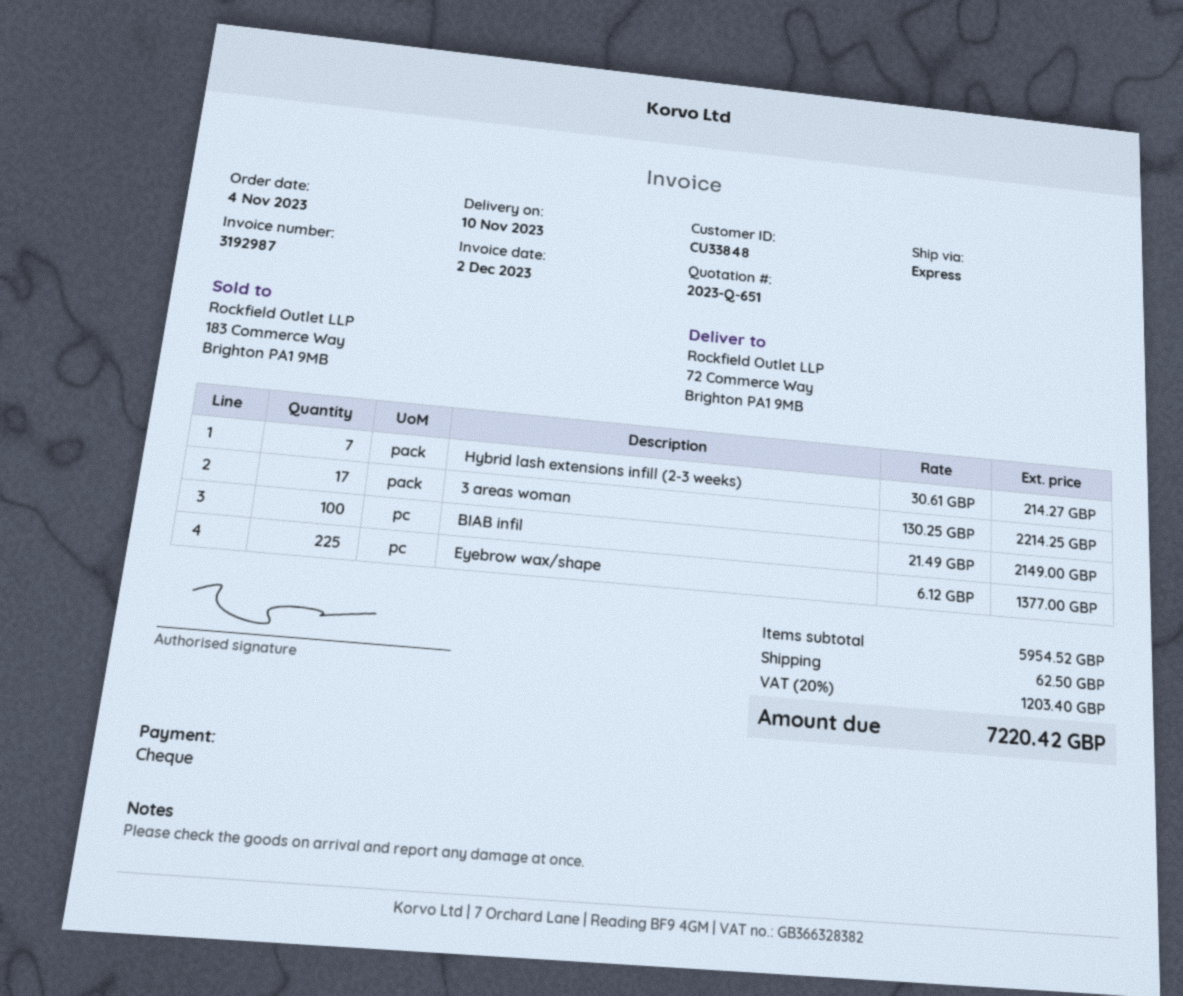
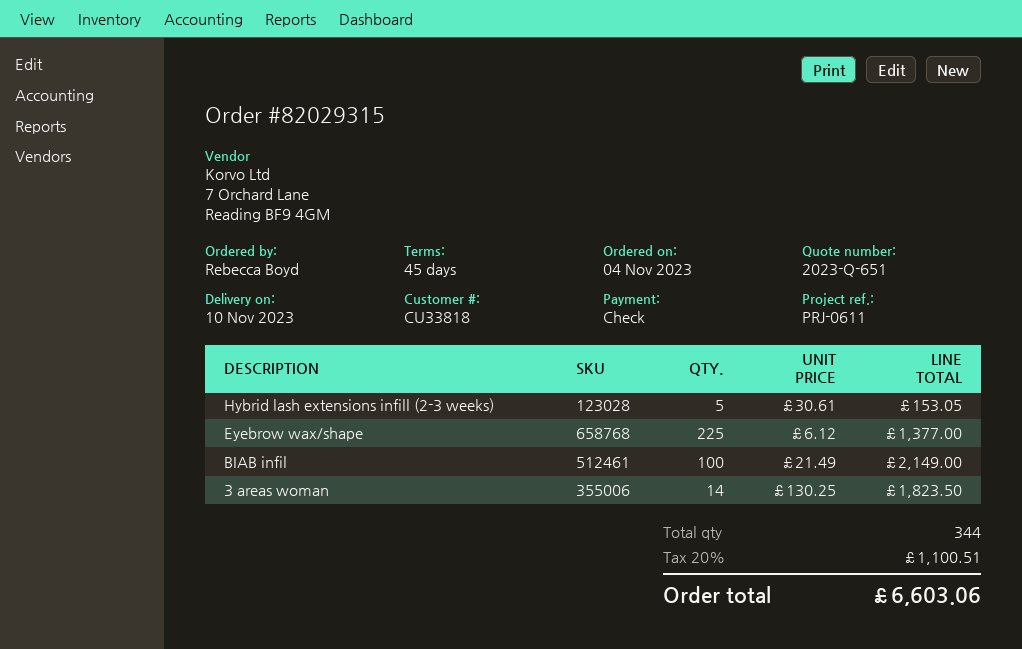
customer number: CU33848 -> CU33818
Hybrid lash extensions infill (2-3 weeks): 7 x 30.61 = 214.27 -> 5 x 30.61 = 153.05
3 areas woman: 17 x 130.25 = 2214.25 -> 14 x 130.25 = 1823.50
shipping: 62.50 -> none
tax: 20% = 1203.40 -> 20% = 1100.51
total: 7220.42 -> 6603.06

